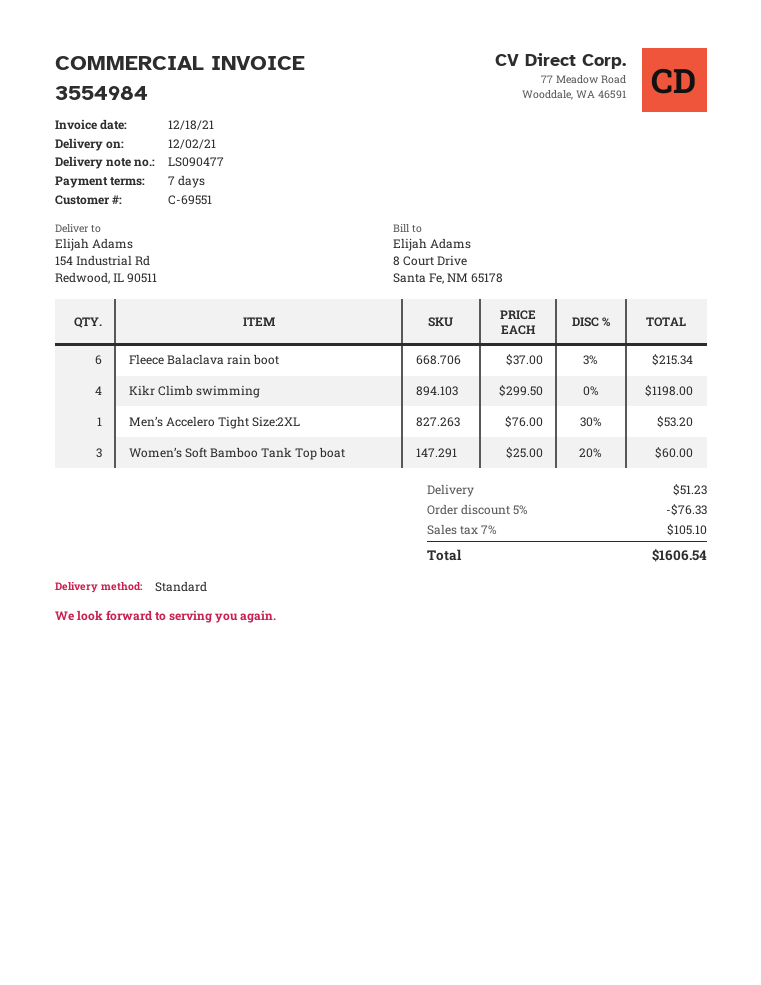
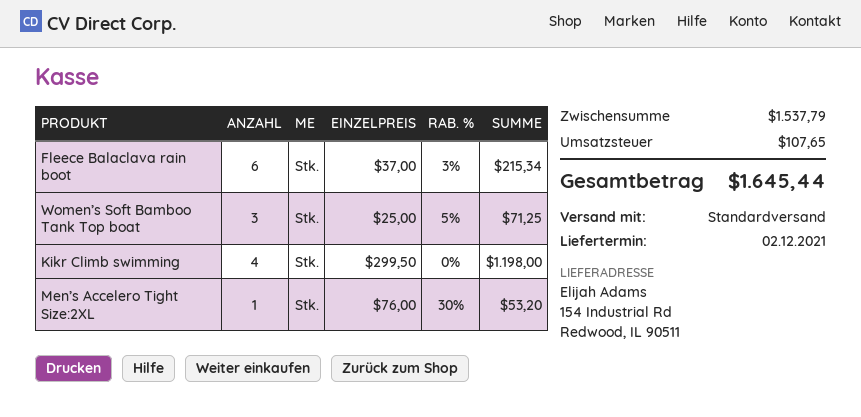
Women’s Soft Bamboo Tank Top boat: 3 x 25.00 - 20% = 60.00 -> 3 x 25.00 - 5% = 71.25
discount: 5% = 76.33 -> none
shipping: 51.23 -> none
tax: 105.10 -> 107.65
total: 1606.54 -> 1645.44

